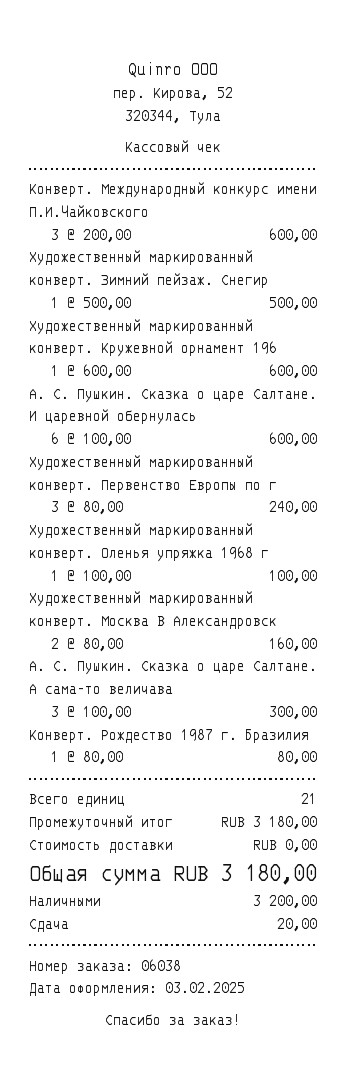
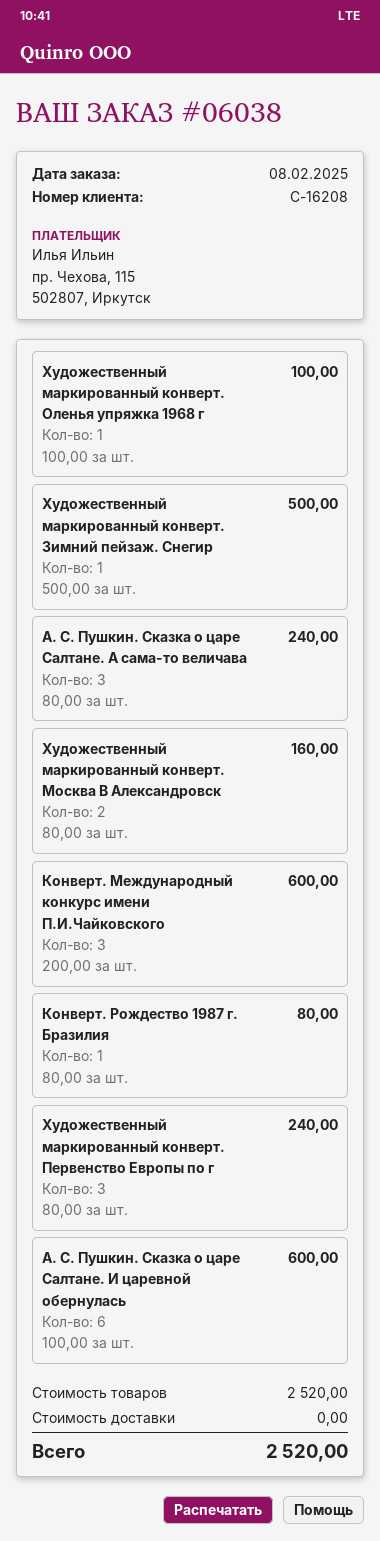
order date: 2025-02-03 -> 2025-02-08
Художественный маркированный конверт. Кружевной орнамент 196: 1 x 600.00 = 600.00 -> none
А. С. Пушкин. Сказка о царе Салтане. А сама-то величава: 3 x 100.00 = 300.00 -> 3 x 80.00 = 240.00
subtotal: 3180.00 -> 2520.00
total: 3180.00 -> 2520.00

